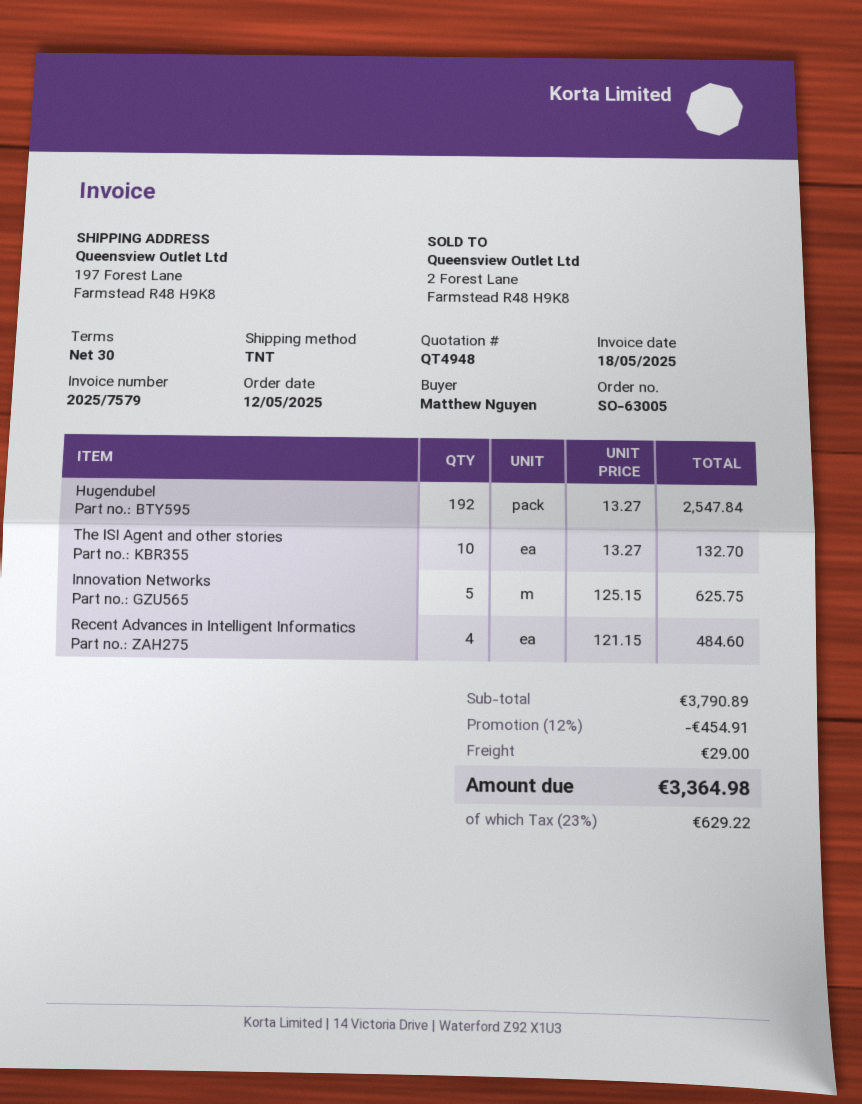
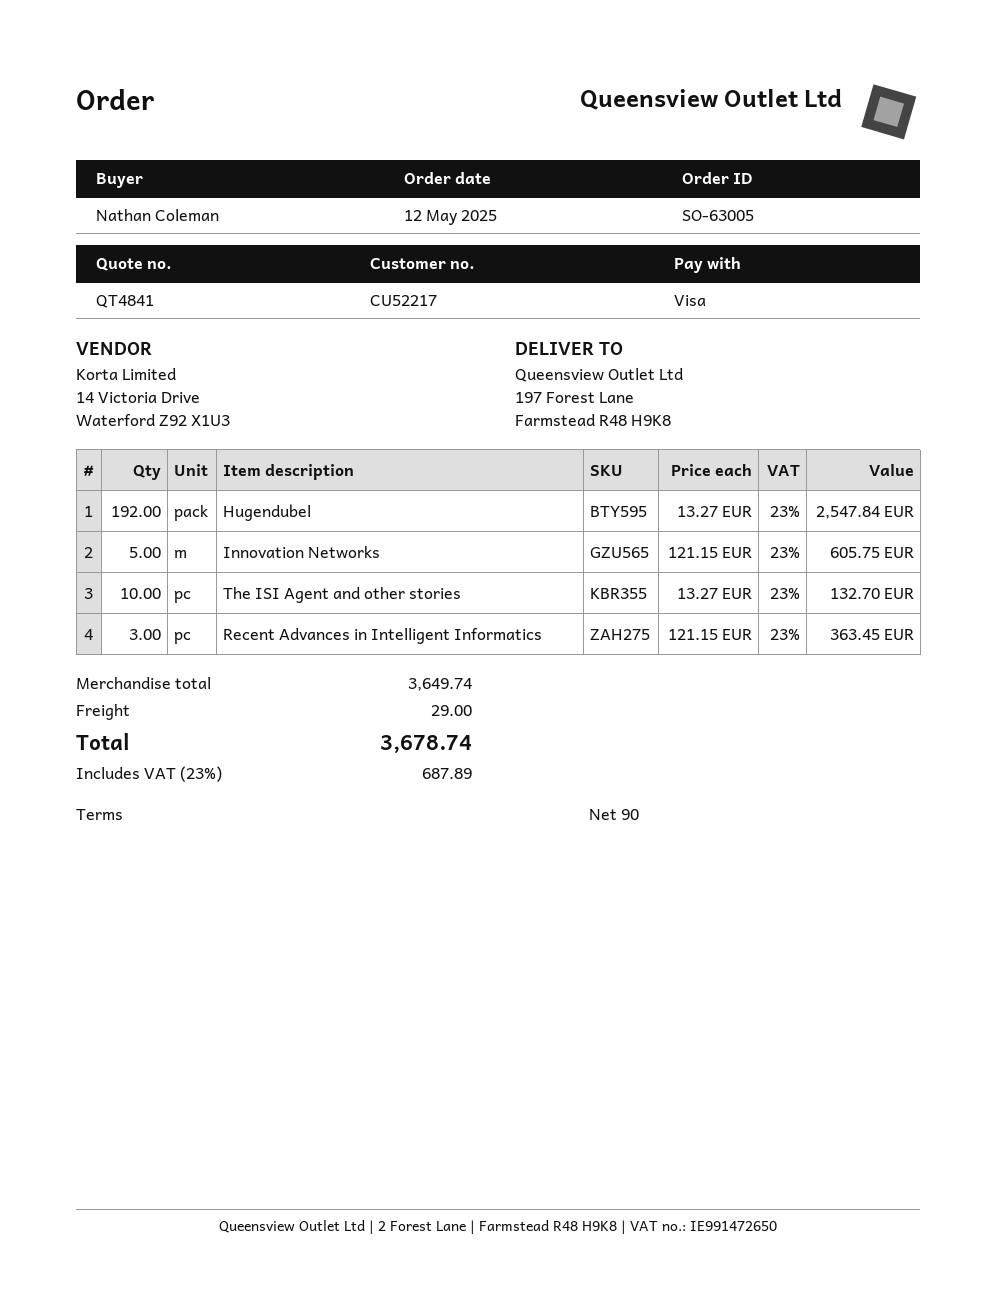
quote number: QT4948 -> QT4841
payment terms: 30 days -> 90 days
ordered by: Matthew Nguyen -> Nathan Coleman
Innovation Networks: 5 x 125.15 = 625.75 -> 5 x 121.15 = 605.75
Recent Advances in Intelligent Informatics: 4 x 121.15 = 484.60 -> 3 x 121.15 = 363.45
subtotal: 3790.89 -> 3649.74
discount: 12% = 454.91 -> none
tax: 23% = 629.22 -> 23% = 687.89
total: 3364.98 -> 3678.74

